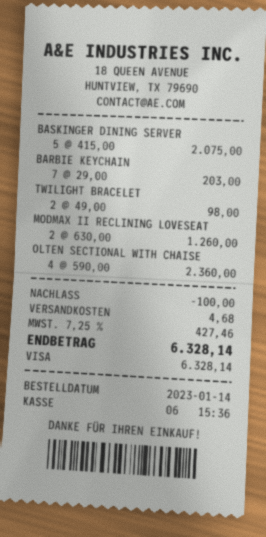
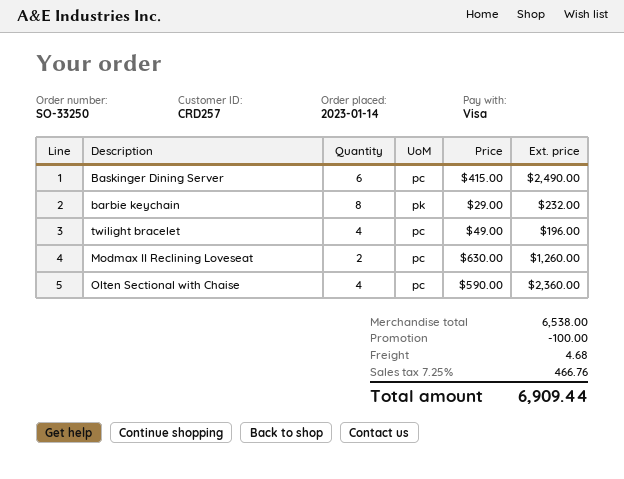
BASKINGER DINING SERVER: 5 x 415.00 = 2075.00 -> 6 x 415.00 = 2490.00
BARBIE KEYCHAIN: 7 x 29.00 = 203.00 -> 8 x 29.00 = 232.00
TWILIGHT BRACELET: 2 x 49.00 = 98.00 -> 4 x 49.00 = 196.00
tax: 7.25% = 427.46 -> 7.25% = 466.76
total: 6328.14 -> 6909.44

